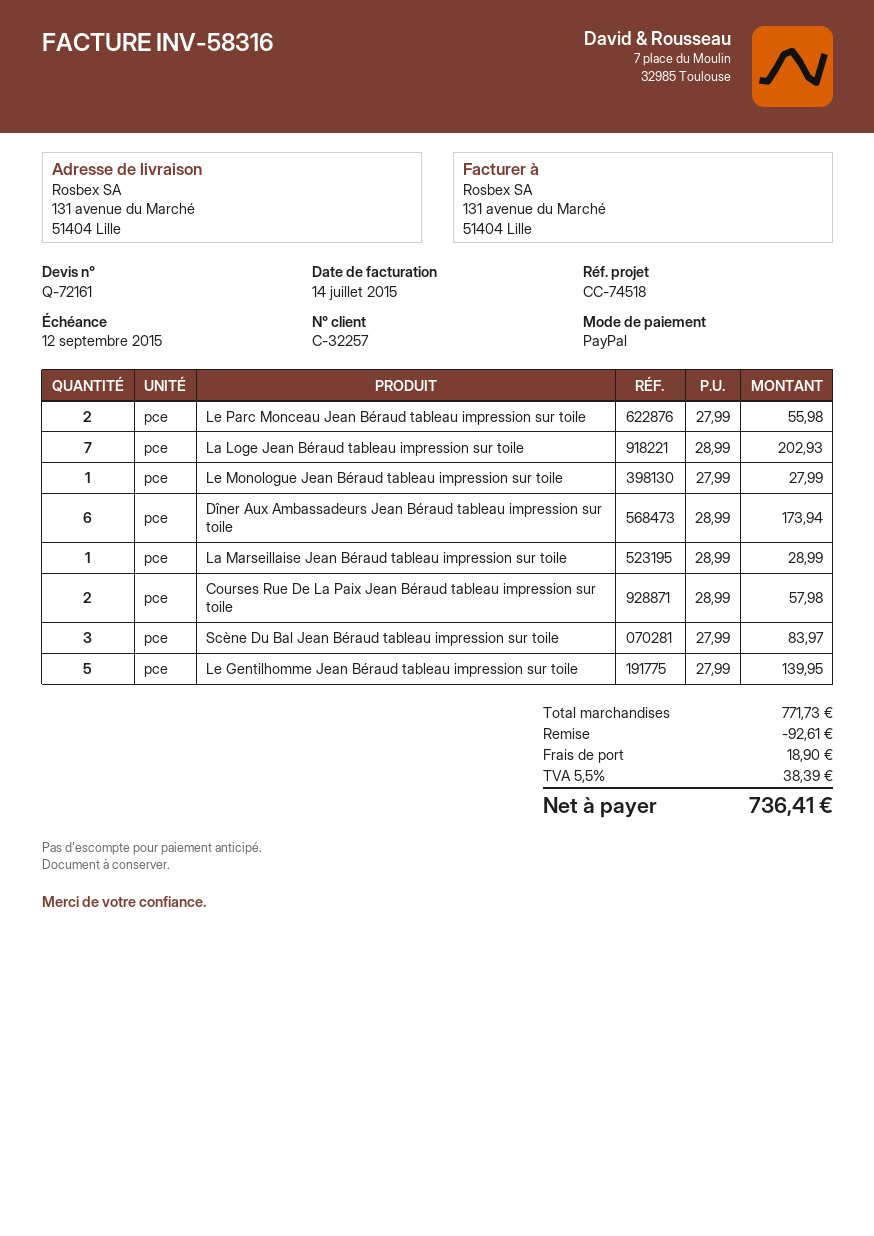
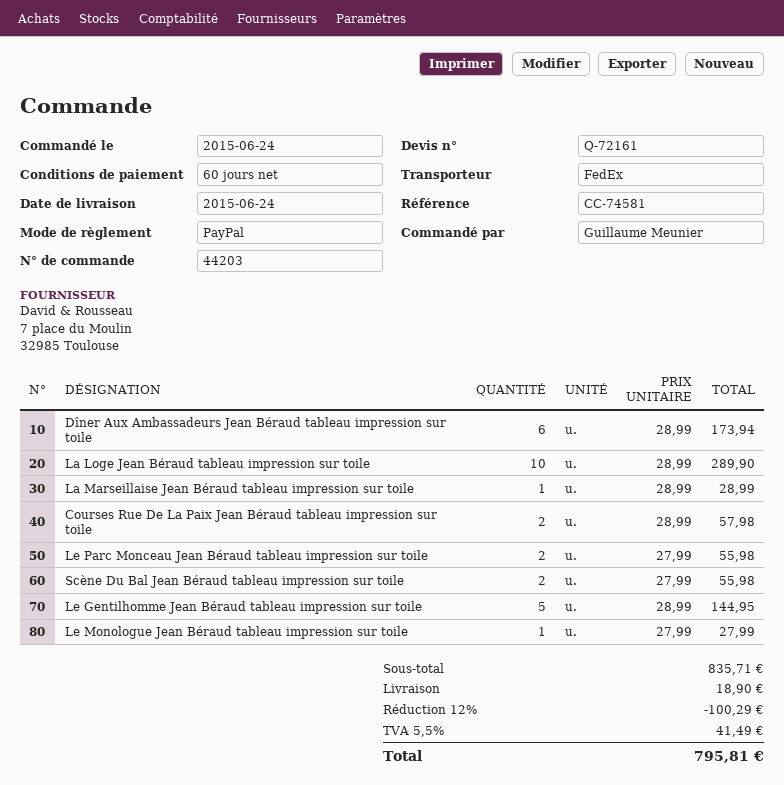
reference: CC-74518 -> CC-74581
La Loge Jean Béraud tableau impression sur toile: 7 x 28.99 = 202.93 -> 10 x 28.99 = 289.90
Scène Du Bal Jean Béraud tableau impression sur toile: 3 x 27.99 = 83.97 -> 2 x 27.99 = 55.98
Le Gentilhomme Jean Béraud tableau impression sur toile: 5 x 27.99 = 139.95 -> 5 x 28.99 = 144.95
subtotal: 771.73 -> 835.71
discount: 92.61 -> 100.29
tax: 5.5% = 38.39 -> 5.5% = 41.49
total: 736.41 -> 795.81

